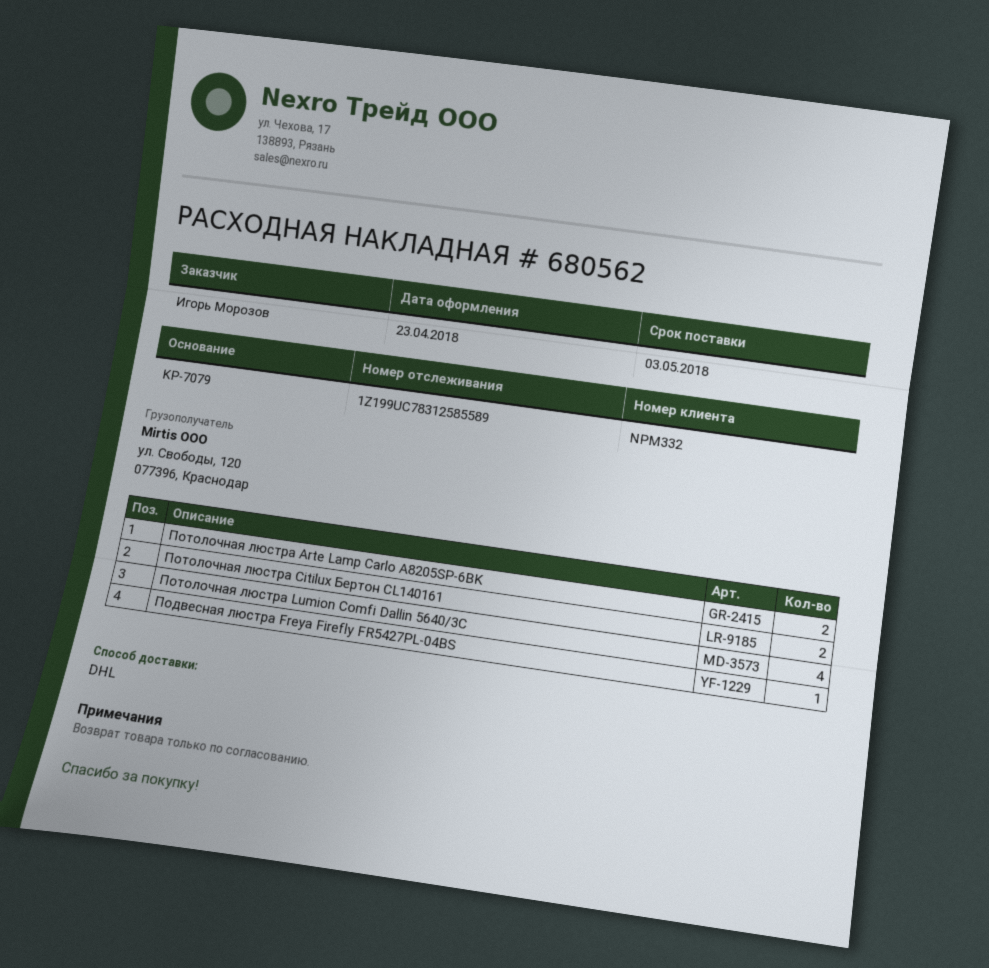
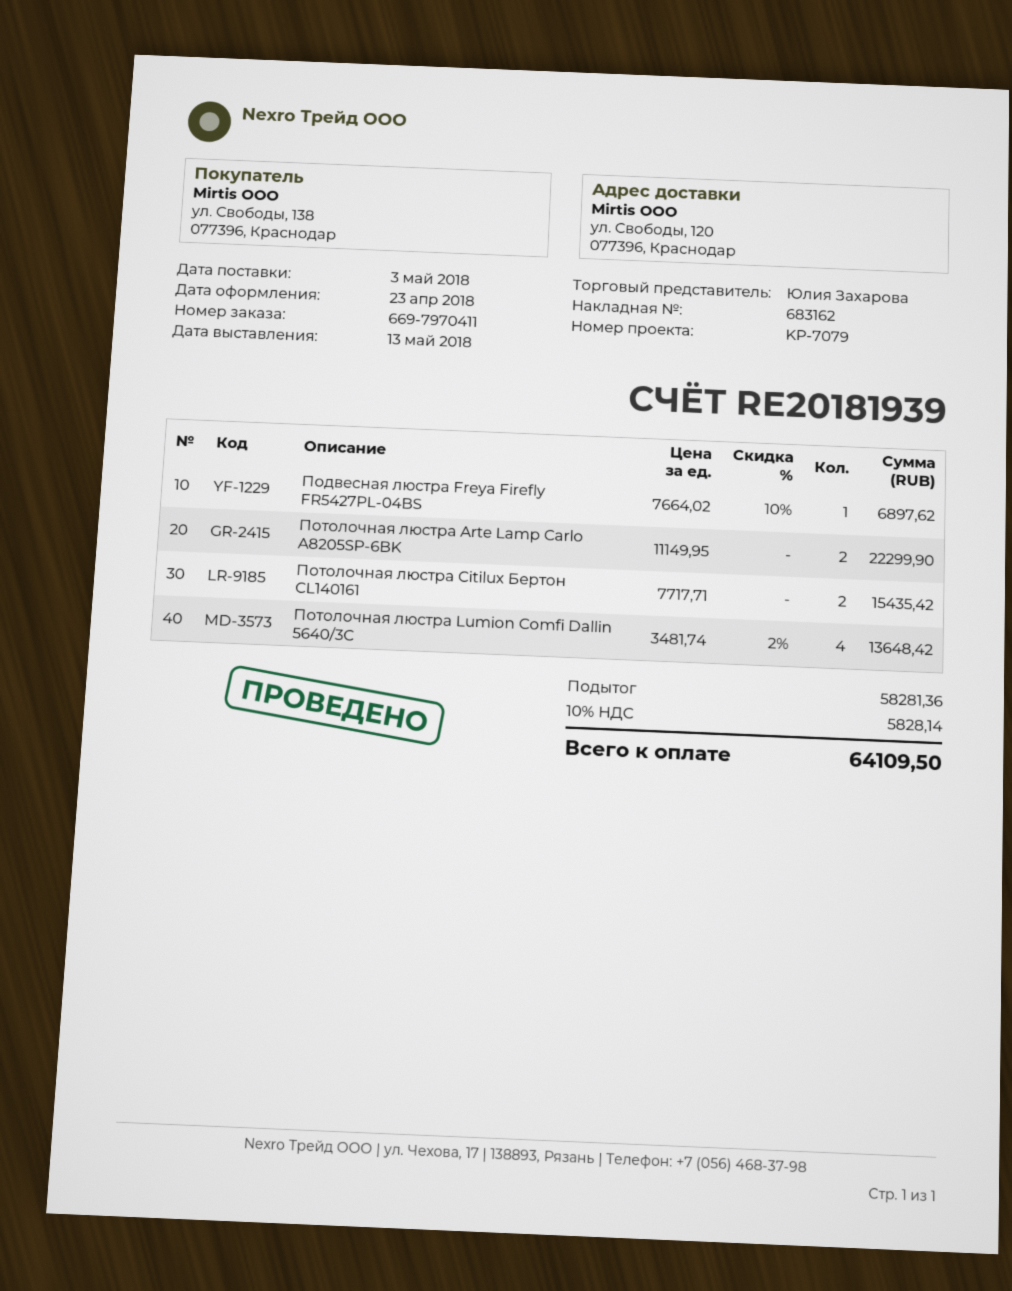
delivery note number: 680562 -> 683162

